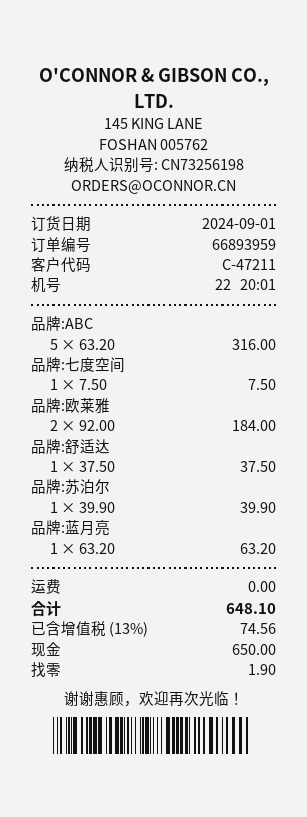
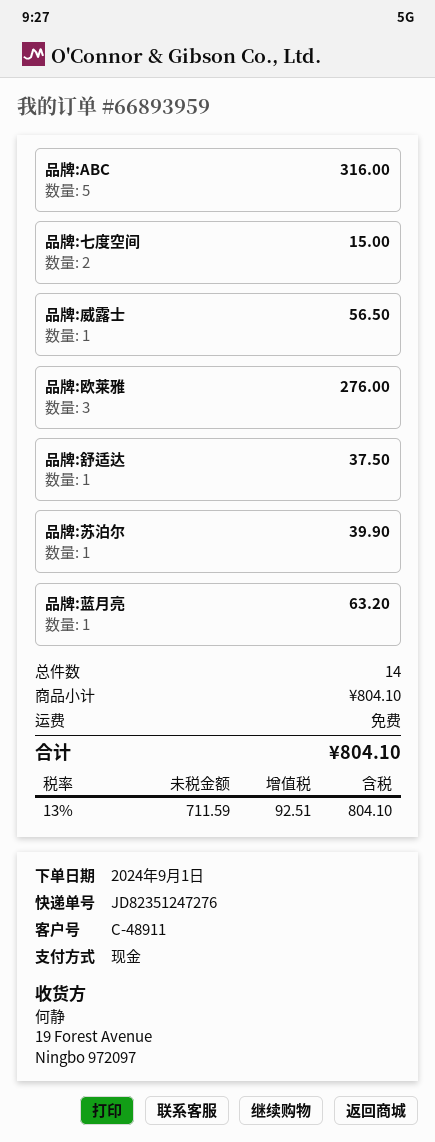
customer number: C-47211 -> C-48911
品牌:七度空间: 1 for 7.50 -> 2 for 15.00
品牌:欧莱雅: 2 for 184.00 -> 3 for 276.00
品牌:威露士: none -> 1 for 56.50
tax: 13% = 74.56 -> 13% = 92.51
total: 648.10 -> 804.10

